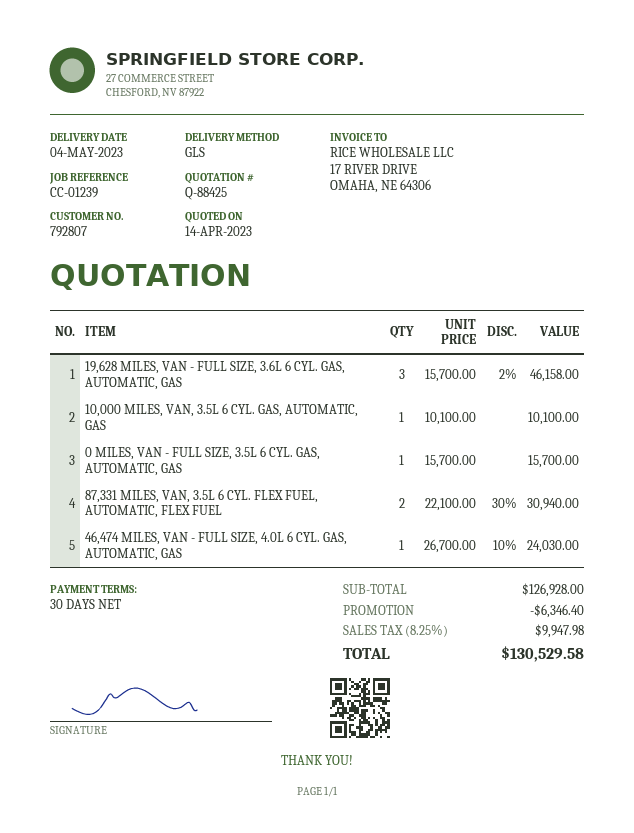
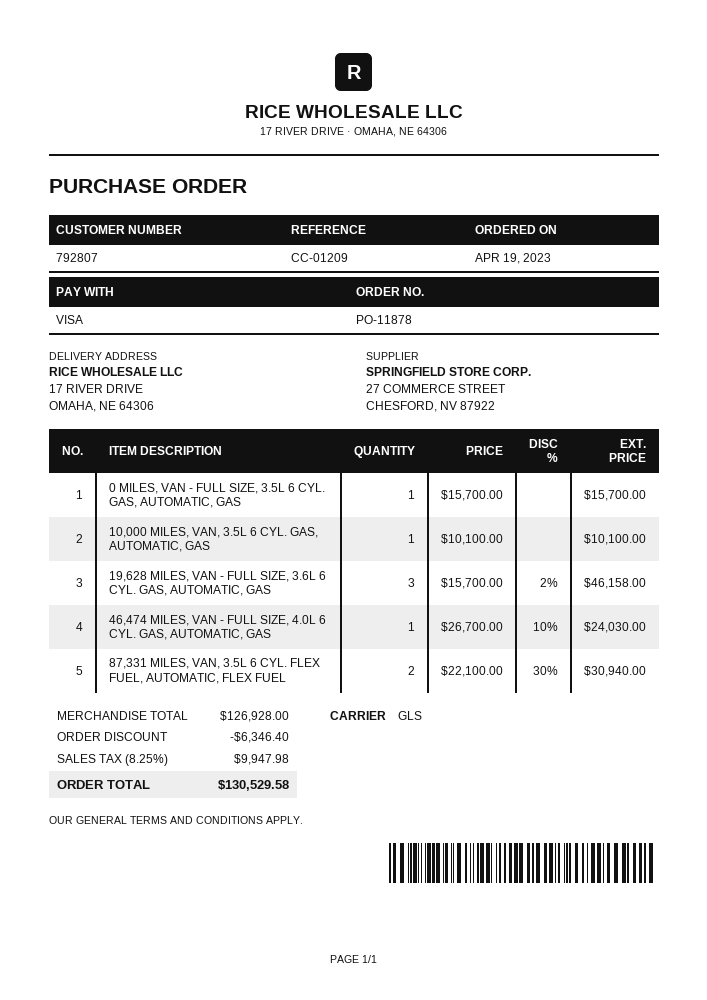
reference: CC-01239 -> CC-01209

